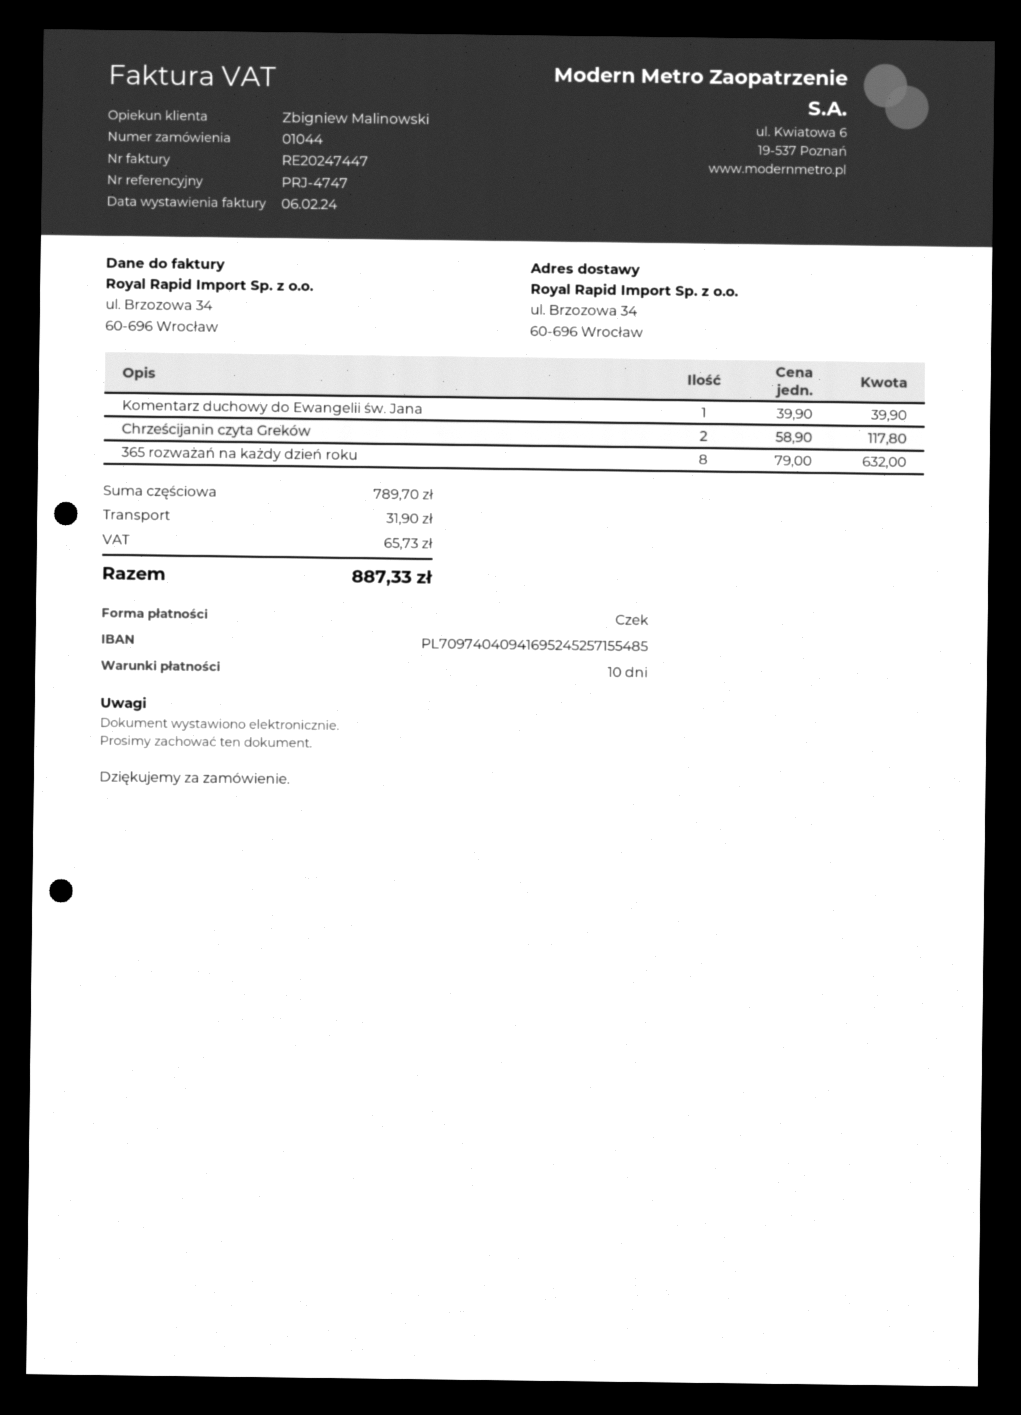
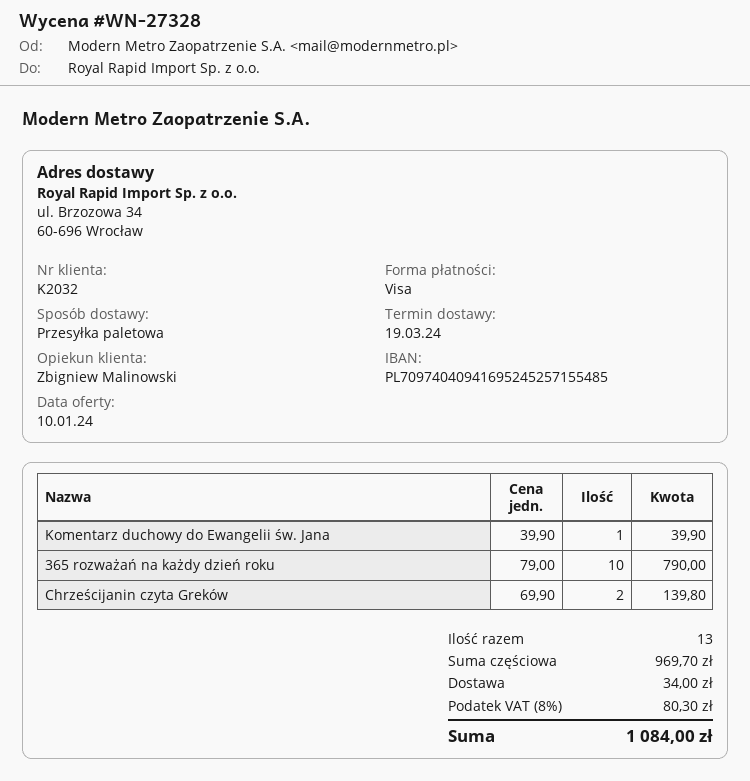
payment method: cheque -> Visa
Chrześcijanin czyta Greków: 2 x 58.90 = 117.80 -> 2 x 69.90 = 139.80
365 rozważań na każdy dzień roku: 8 x 79.00 = 632.00 -> 10 x 79.00 = 790.00
subtotal: 789.70 -> 969.70
shipping: 31.90 -> 34.00
tax: 65.73 -> 80.30
total: 887.33 -> 1084.00

